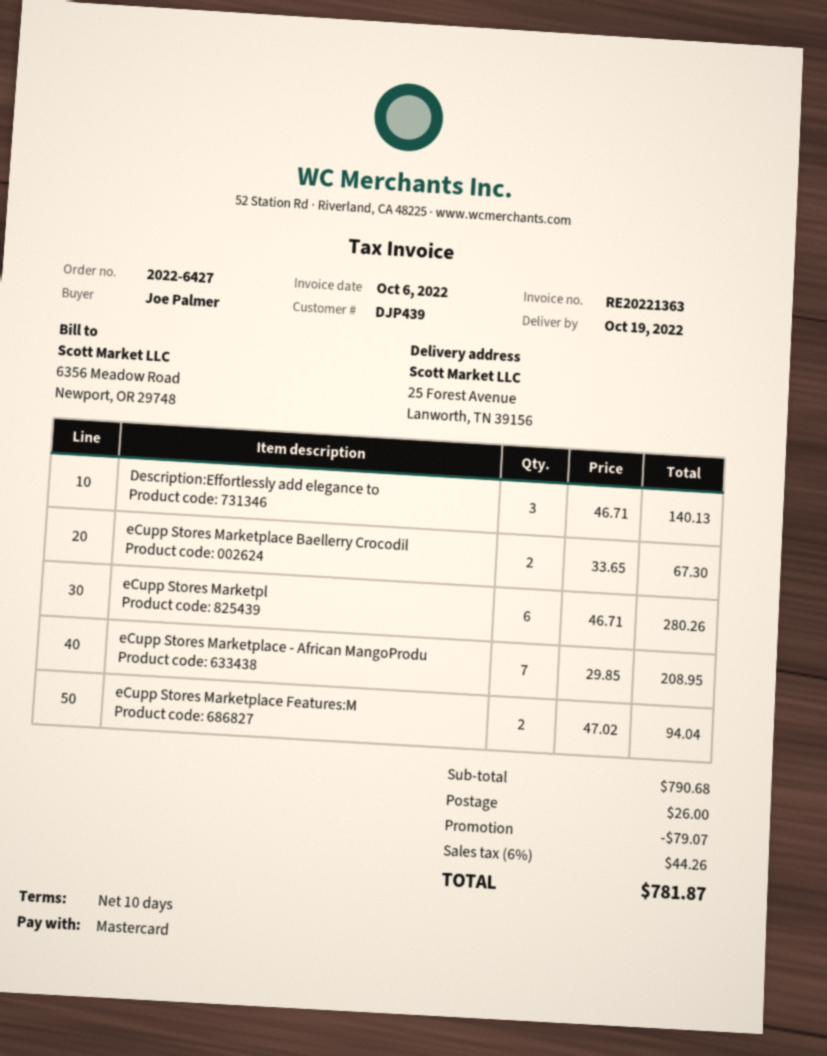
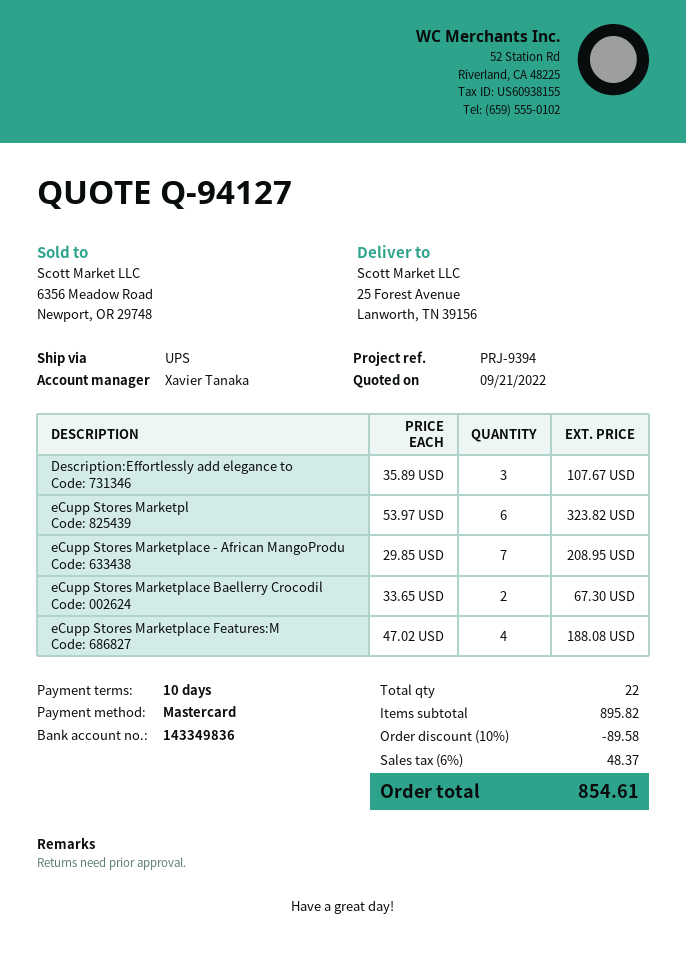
Description:Effortlessly add elegance to: 3 x 46.71 = 140.13 -> 3 x 35.89 = 107.67
eCupp Stores Marketpl: 6 x 46.71 = 280.26 -> 6 x 53.97 = 323.82
eCupp Stores Marketplace Features:M: 2 x 47.02 = 94.04 -> 4 x 47.02 = 188.08
subtotal: 790.68 -> 895.82
discount: 79.07 -> 89.58
shipping: 26.00 -> none
tax: 6% = 44.26 -> 6% = 48.37
total: 781.87 -> 854.61

